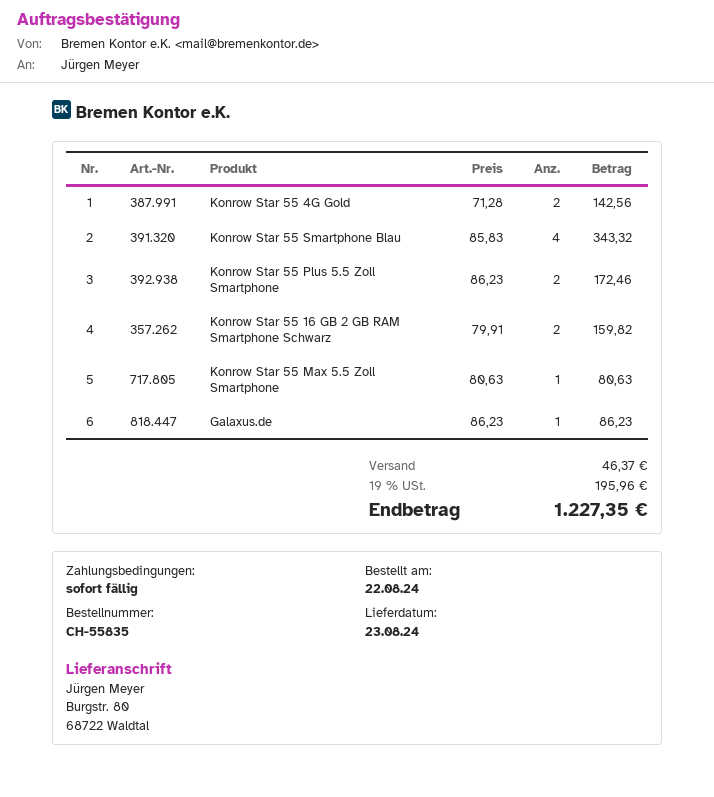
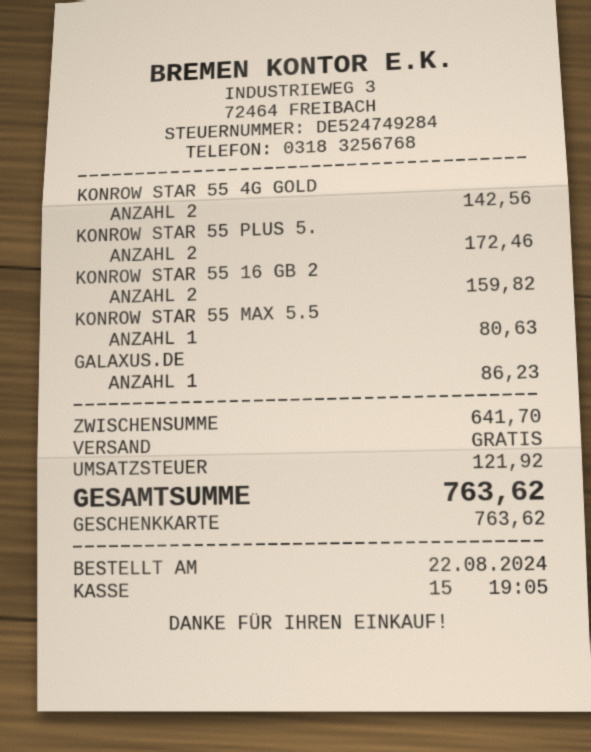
Konrow Star 55 Smartphone Blau: 4 for 343.32 -> none
shipping: 46.37 -> 0.00
tax: 195.96 -> 121.92
total: 1227.35 -> 763.62

